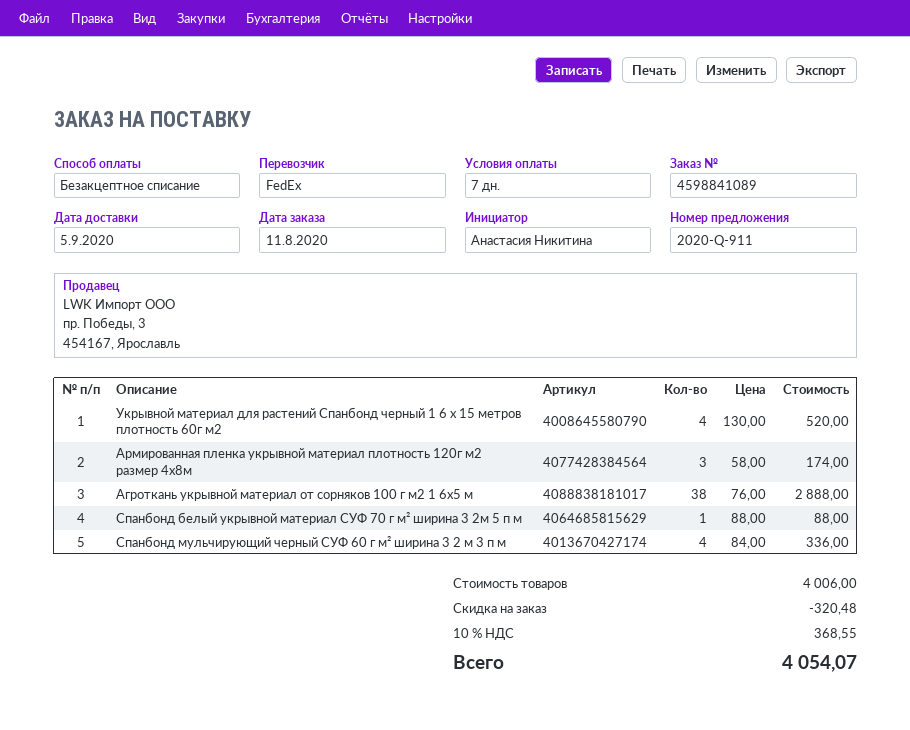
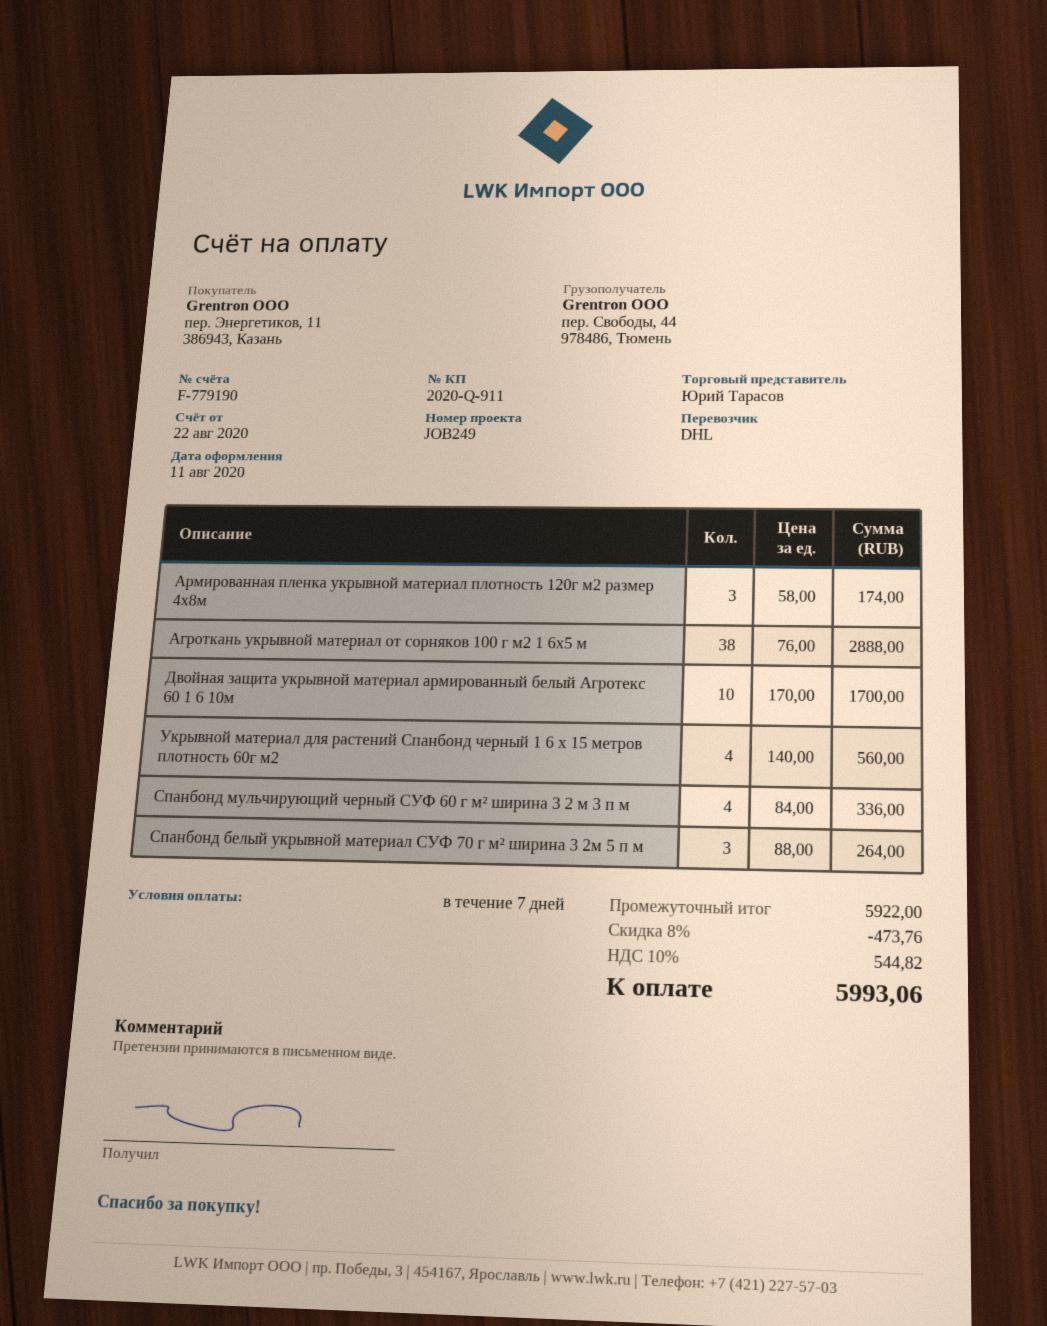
shipping method: FedEx -> DHL
Укрывной материал для растений Спанбонд черный 1 6 х 15 метров плотность 60г м2: 4 x 130.00 = 520.00 -> 4 x 140.00 = 560.00
Спанбонд белый укрывной материал СУФ 70 г м² ширина 3 2м 5 п м: 1 x 88.00 = 88.00 -> 3 x 88.00 = 264.00
Двойная защита укрывной материал армированный белый Агротекс 60 1 6 10м: none -> 10 x 170.00 = 1700.00
subtotal: 4006.00 -> 5922.00
discount: 320.48 -> 473.76
tax: 10% = 368.55 -> 10% = 544.82
total: 4054.07 -> 5993.06

